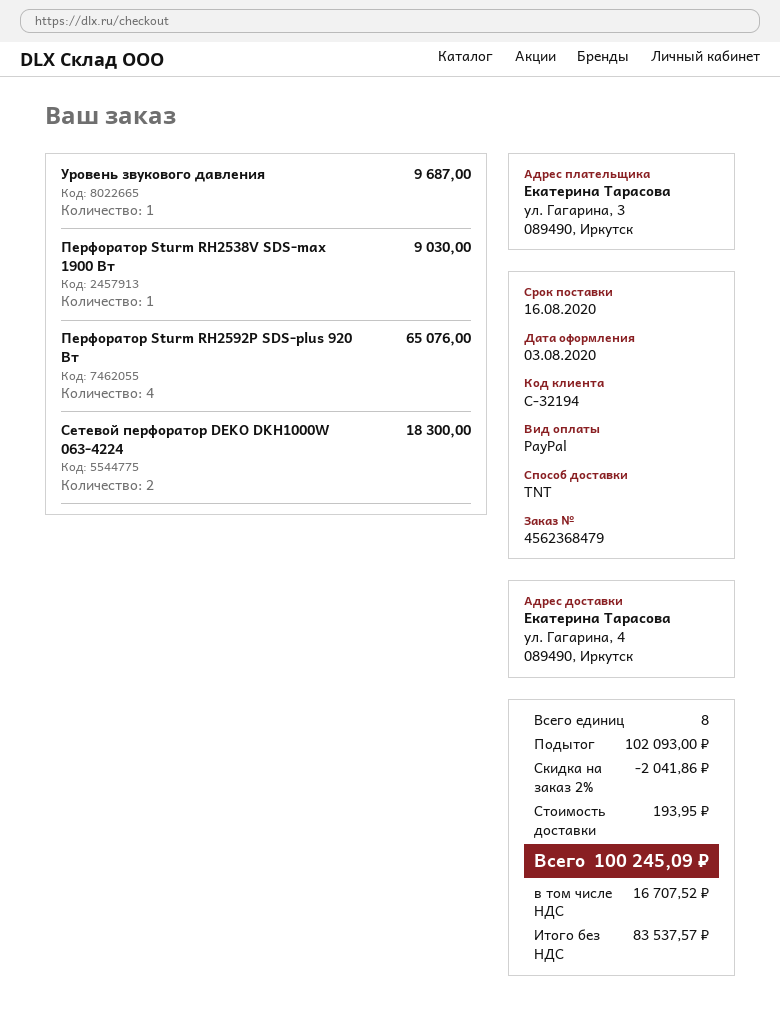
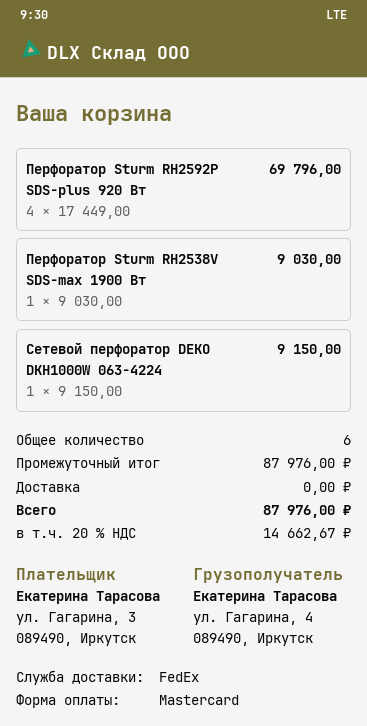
payment method: PayPal -> Mastercard
shipping method: TNT -> FedEx
Уровень звукового давления: 1 for 9687.00 -> none
Перфоратор Sturm RH2592P SDS-plus 920 Вт: 4 for 65076.00 -> 4 for 69796.00
Сетевой перфоратор DEKO DKH1000W 063-4224: 2 for 18300.00 -> 1 for 9150.00
total quantity: 8 -> 6
subtotal: 102093.00 -> 87976.00
discount: 2% = 2041.86 -> none
shipping: 193.95 -> 0.00
tax: 16707.52 -> 14662.67
total: 100245.09 -> 87976.00

